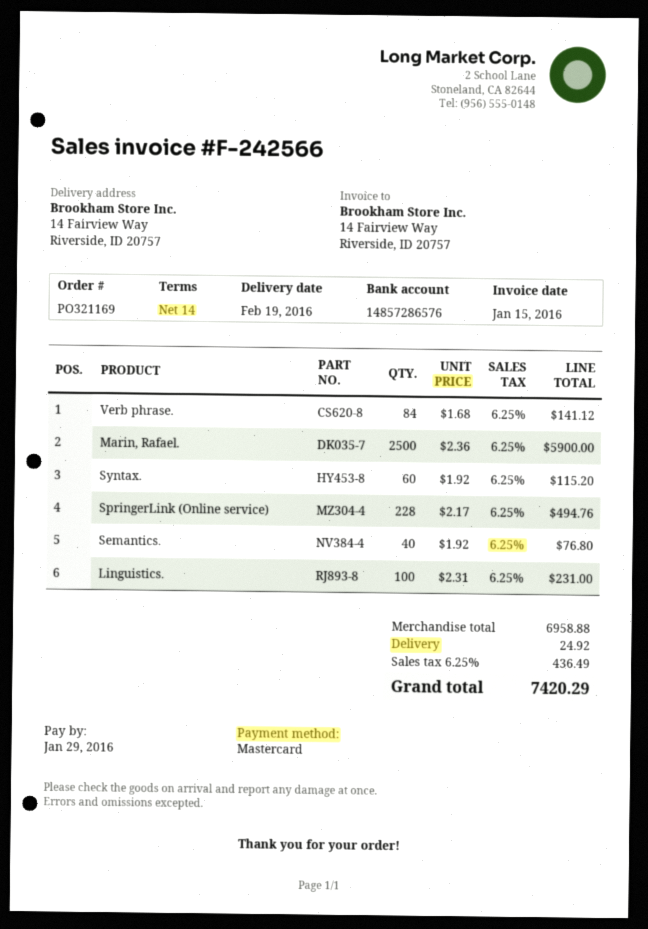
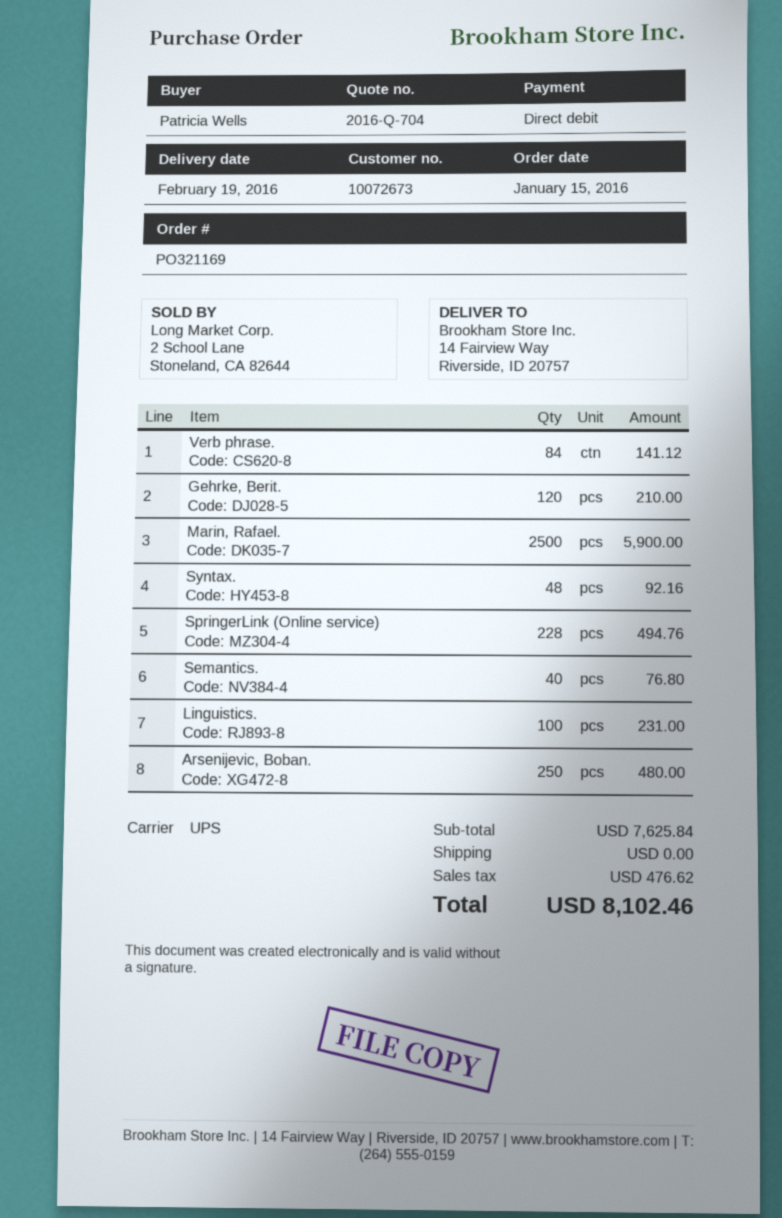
payment method: Mastercard -> direct debit
Syntax.: 60 for 115.20 -> 48 for 92.16
Gehrke, Berit.: none -> 120 for 210.00
Arsenijevic, Boban.: none -> 250 for 480.00
subtotal: 6958.88 -> 7625.84
shipping: 24.92 -> 0.00
tax: 436.49 -> 476.62
total: 7420.29 -> 8102.46

